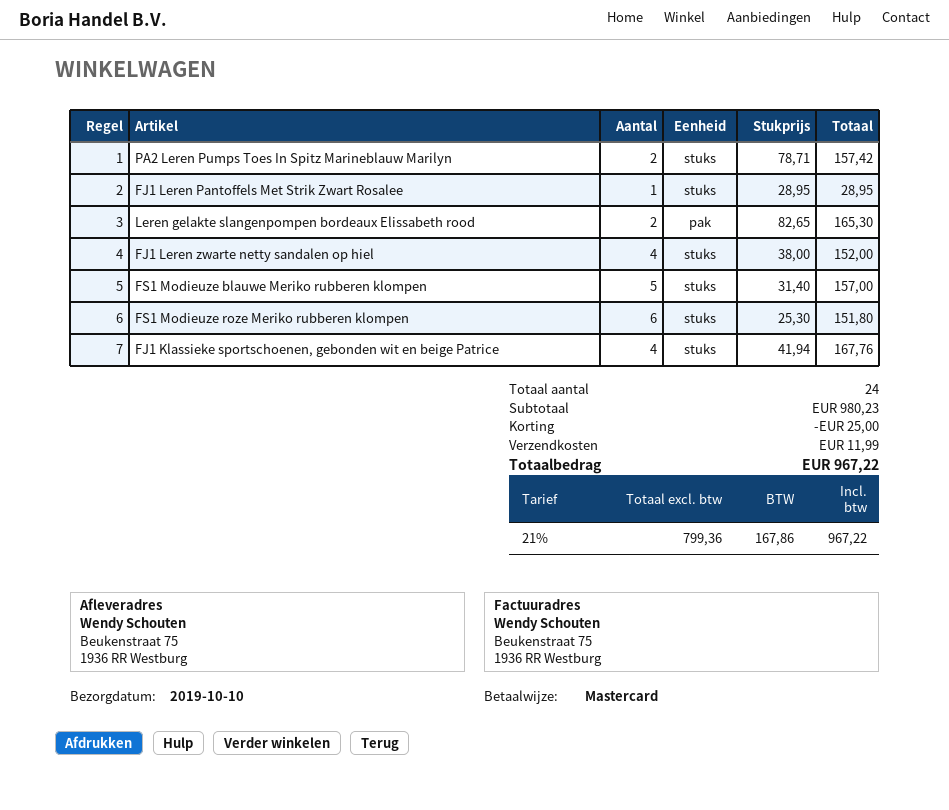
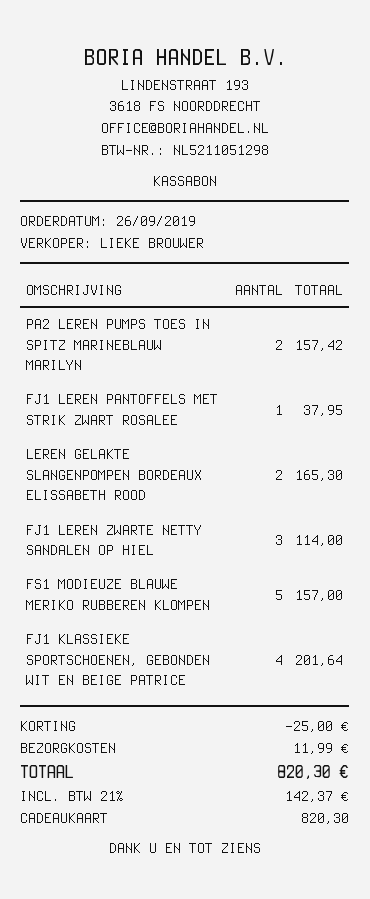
payment method: Mastercard -> gift card
FJ1 Leren Pantoffels Met Strik Zwart Rosalee: 1 for 28.95 -> 1 for 37.95
FJ1 Leren zwarte netty sandalen op hiel: 4 for 152.00 -> 3 for 114.00
FS1 Modieuze roze Meriko rubberen klompen: 6 for 151.80 -> none
FJ1 Klassieke sportschoenen, gebonden wit en beige Patrice: 4 for 167.76 -> 4 for 201.64
tax: 21% = 167.86 -> 21% = 142.37
total: 967.22 -> 820.30

